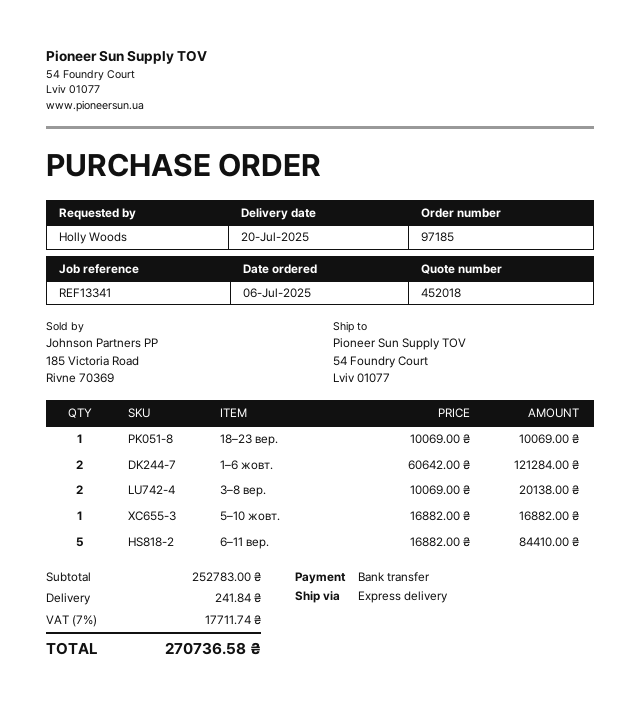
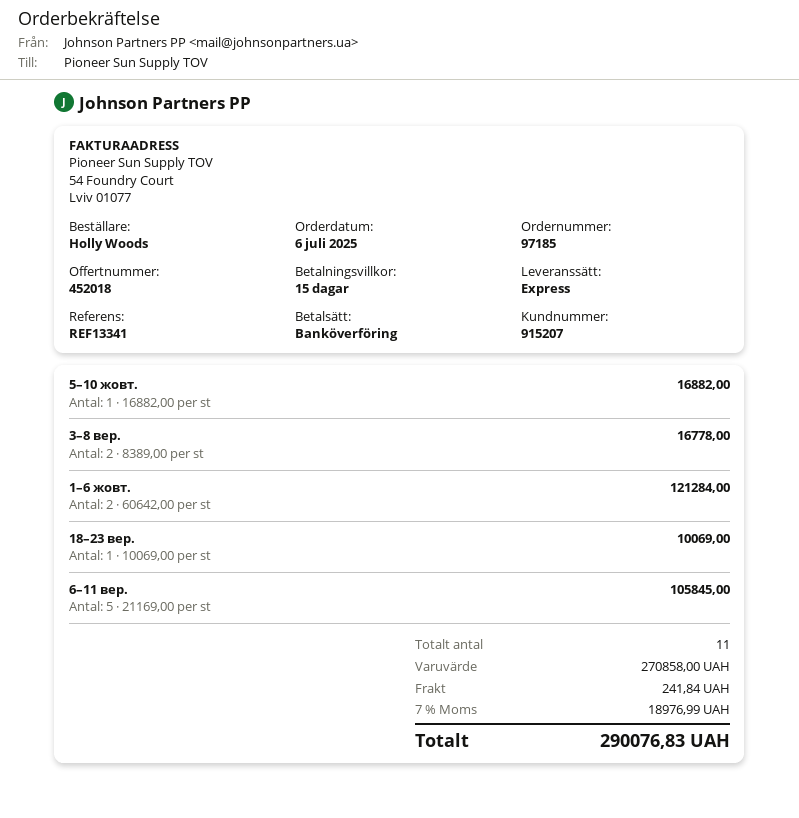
3–8 вер.: 2 x 10069.00 = 20138.00 -> 2 x 8389.00 = 16778.00
6–11 вер.: 5 x 16882.00 = 84410.00 -> 5 x 21169.00 = 105845.00
subtotal: 252783.00 -> 270858.00
tax: 7% = 17711.74 -> 7% = 18976.99
total: 270736.58 -> 290076.83

